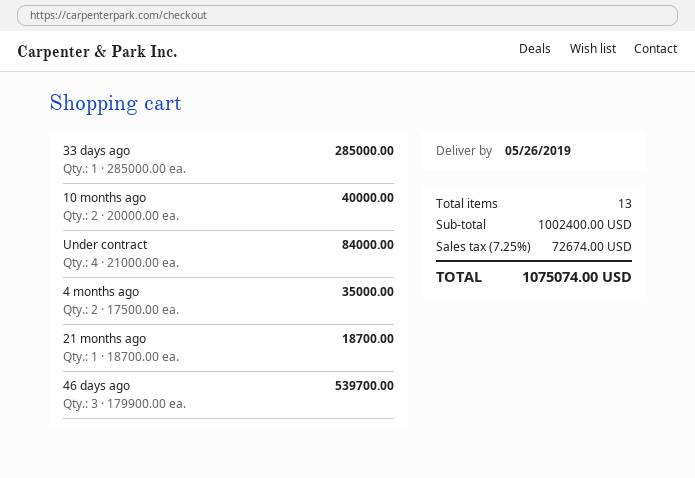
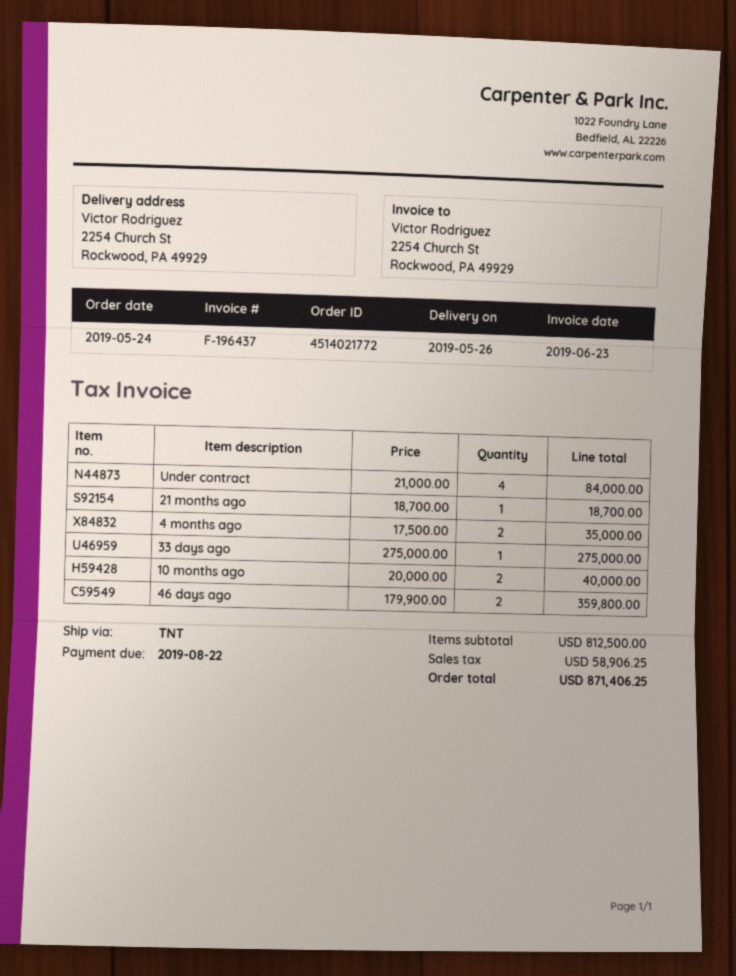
33 days ago: 1 x 285000.00 = 285000.00 -> 1 x 275000.00 = 275000.00
46 days ago: 3 x 179900.00 = 539700.00 -> 2 x 179900.00 = 359800.00
subtotal: 1002400.00 -> 812500.00
tax: 72674.00 -> 58906.25
total: 1075074.00 -> 871406.25

